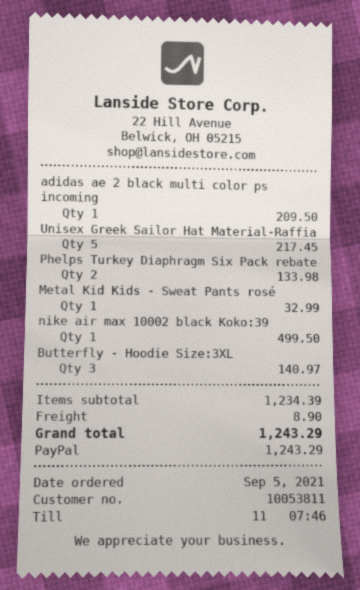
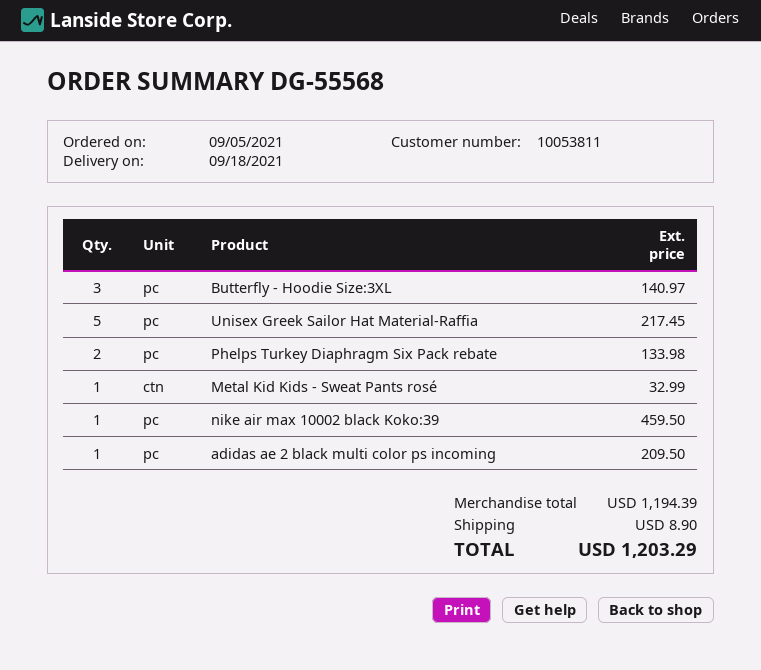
nike air max 10002 black Koko:39: 1 for 499.50 -> 1 for 459.50
subtotal: 1234.39 -> 1194.39
total: 1243.29 -> 1203.29

